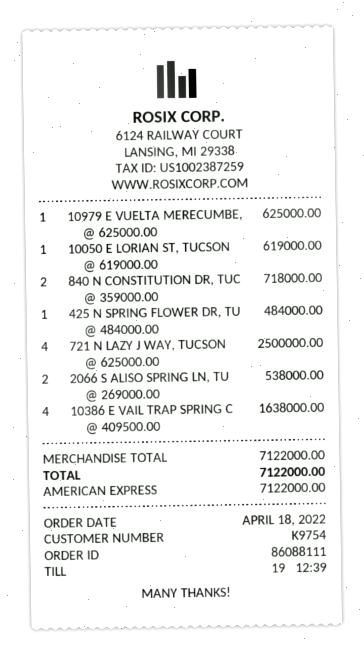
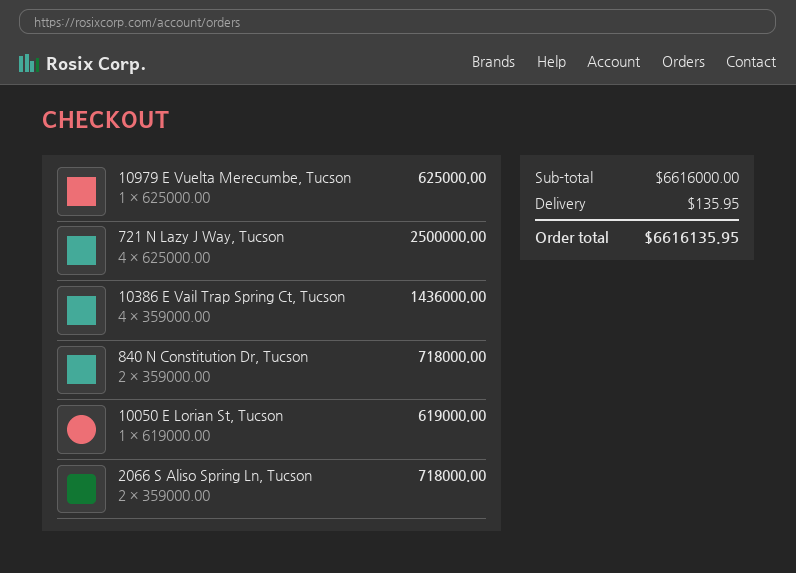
425 N SPRING FLOWER DR, TU: 1 x 484000.00 = 484000.00 -> none
2066 S ALISO SPRING LN, TU: 2 x 269000.00 = 538000.00 -> 2 x 359000.00 = 718000.00
10386 E VAIL TRAP SPRING C: 4 x 409500.00 = 1638000.00 -> 4 x 359000.00 = 1436000.00
subtotal: 7122000.00 -> 6616000.00
shipping: none -> 135.95
total: 7122000.00 -> 6616135.95

